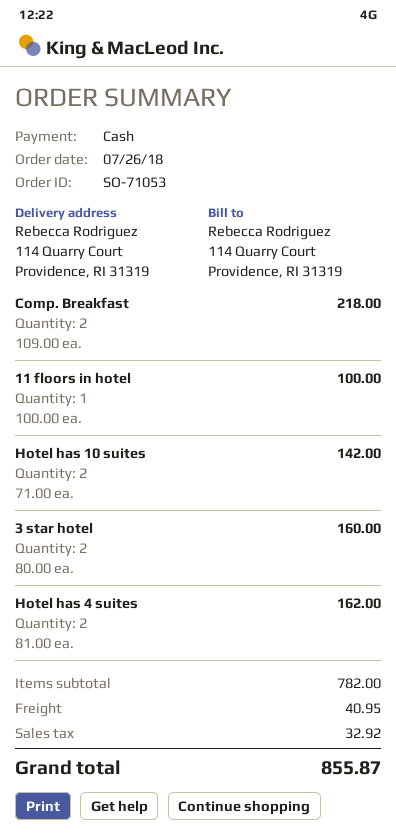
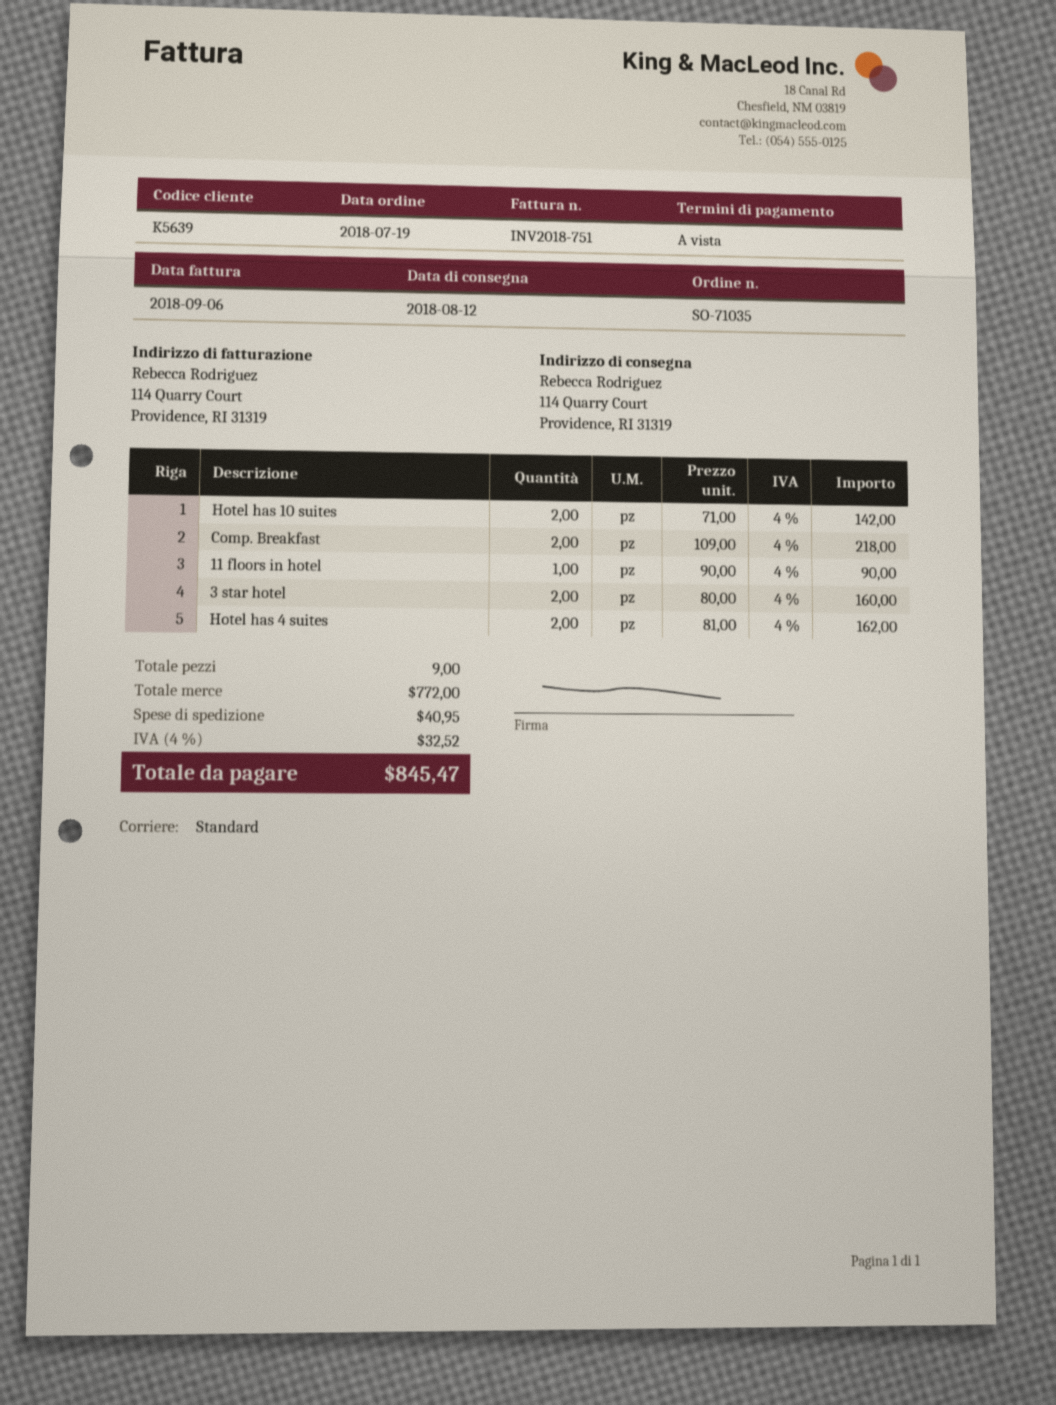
order number: SO-71053 -> SO-71035
order date: 2018-07-26 -> 2018-07-19
11 floors in hotel: 1 x 100.00 = 100.00 -> 1 x 90.00 = 90.00
subtotal: 782.00 -> 772.00
tax: 32.92 -> 32.52
total: 855.87 -> 845.47

